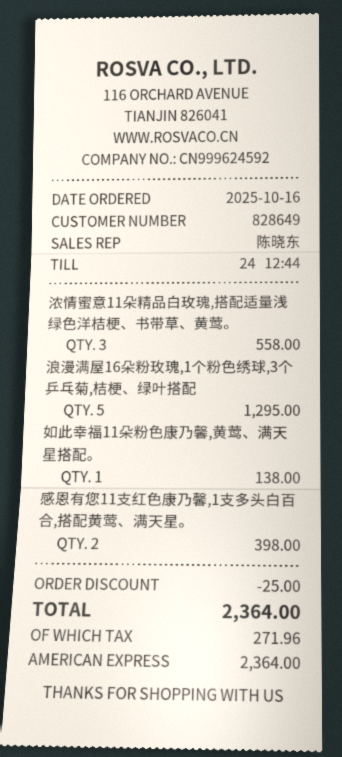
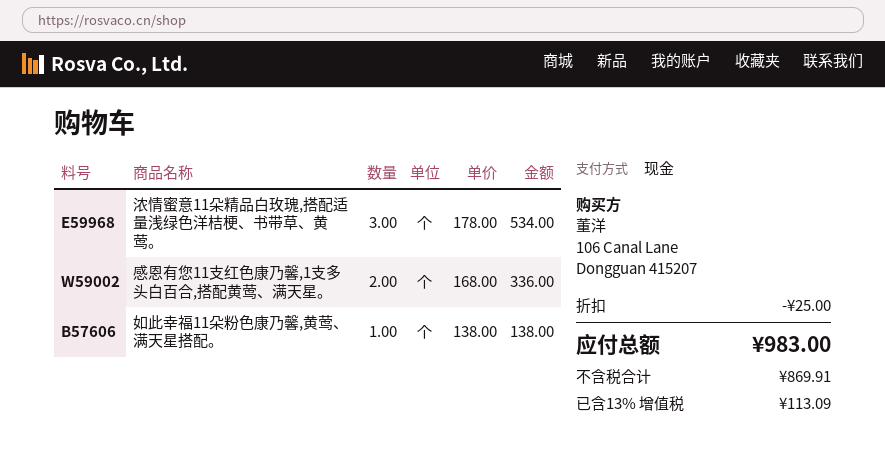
payment method: American Express -> cash
浓情蜜意11朵精品白玫瑰,搭配适量浅绿色洋桔梗、书带草、黄莺。: 3 for 558.00 -> 3 for 534.00
浪漫满屋16朵粉玫瑰,1个粉色绣球,3个乒乓菊,桔梗、绿叶搭配: 5 for 1295.00 -> none
感恩有您11支红色康乃馨,1支多头白百合,搭配黄莺、满天星。: 2 for 398.00 -> 2 for 336.00
tax: 271.96 -> 113.09
total: 2364.00 -> 983.00

